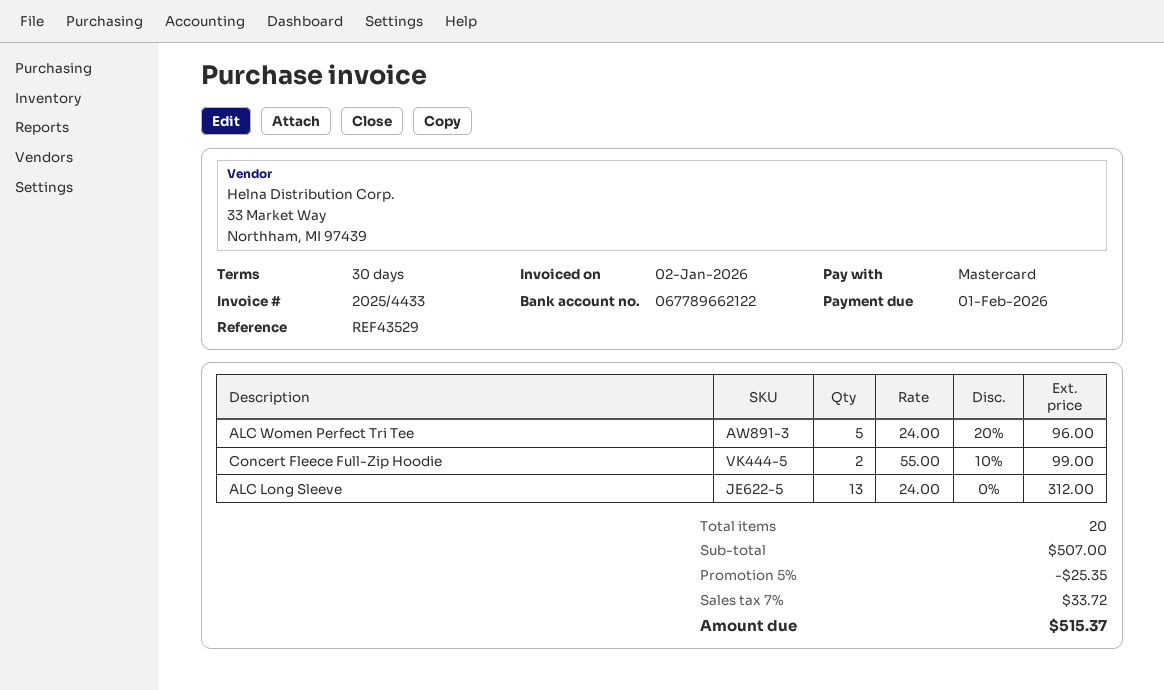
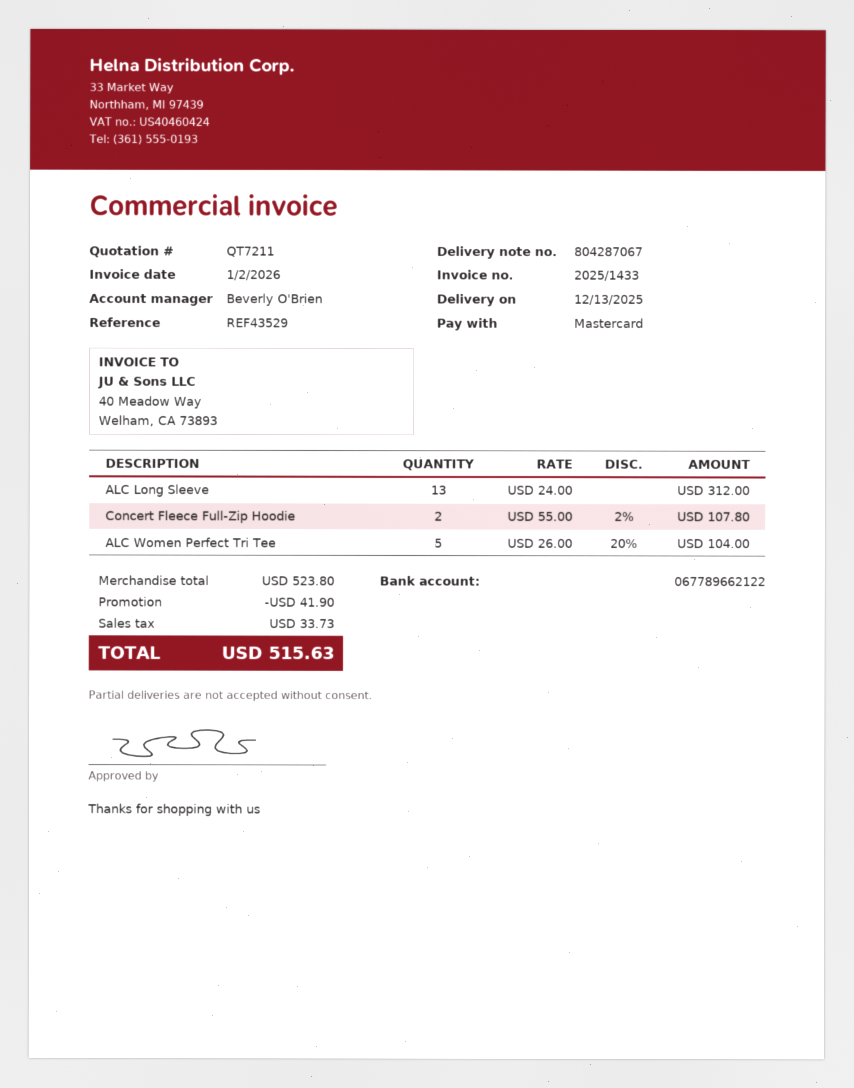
invoice number: 2025/4433 -> 2025/1433
ALC Women Perfect Tri Tee: 5 x 24.00 - 20% = 96.00 -> 5 x 26.00 - 20% = 104.00
Concert Fleece Full-Zip Hoodie: 2 x 55.00 - 10% = 99.00 -> 2 x 55.00 - 2% = 107.80
subtotal: 507.00 -> 523.80
discount: 25.35 -> 41.90
tax: 33.72 -> 33.73
total: 515.37 -> 515.63

